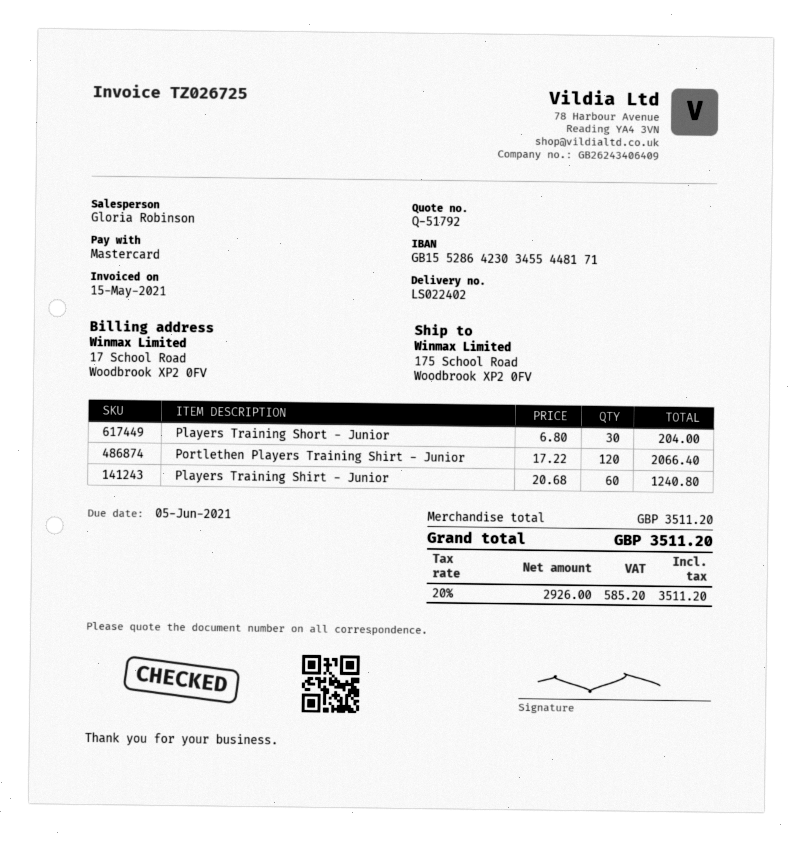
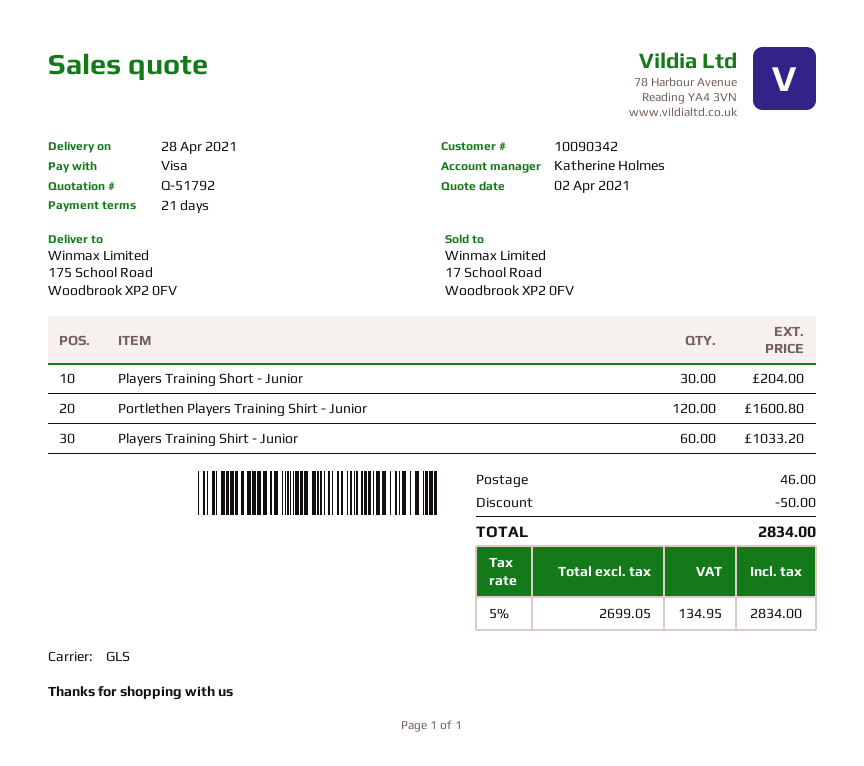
sales rep: Gloria Robinson -> Katherine Holmes
payment method: Mastercard -> Visa
Portlethen Players Training Shirt - Junior: 120 for 2066.40 -> 120 for 1600.80
Players Training Shirt - Junior: 60 for 1240.80 -> 60 for 1033.20
discount: none -> 50.00
shipping: none -> 46.00
net: 2926.00 -> 2699.05
tax: 20% = 585.20 -> 5% = 134.95
total: 3511.20 -> 2834.00

